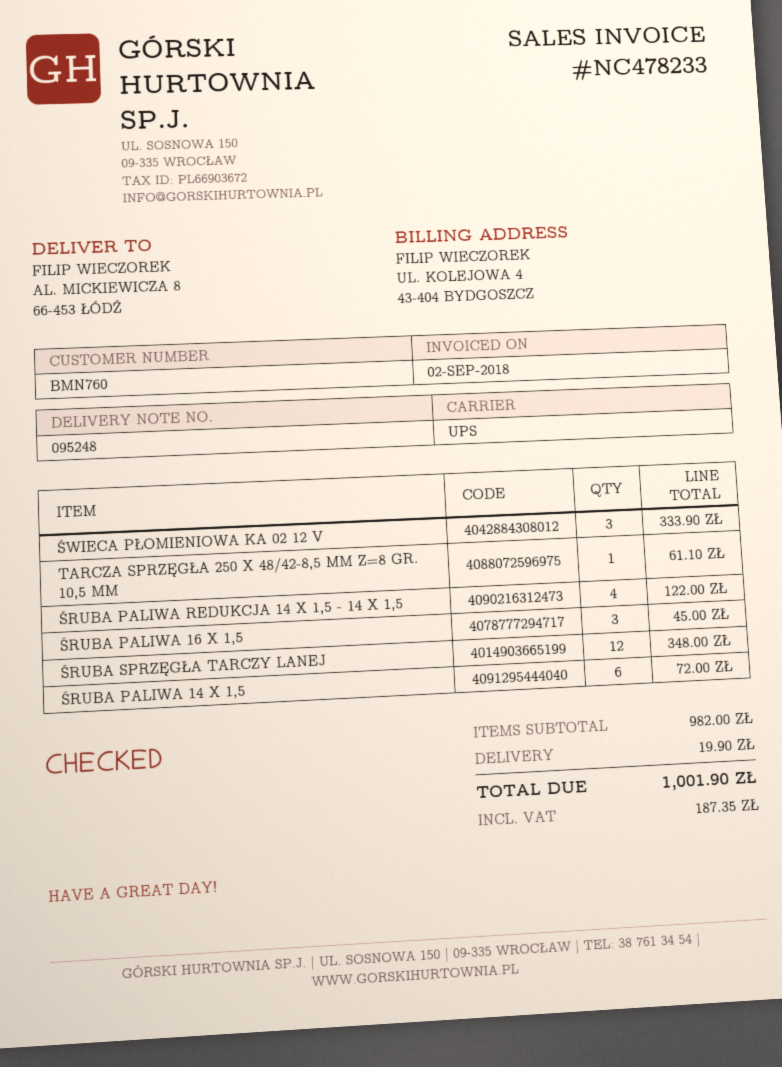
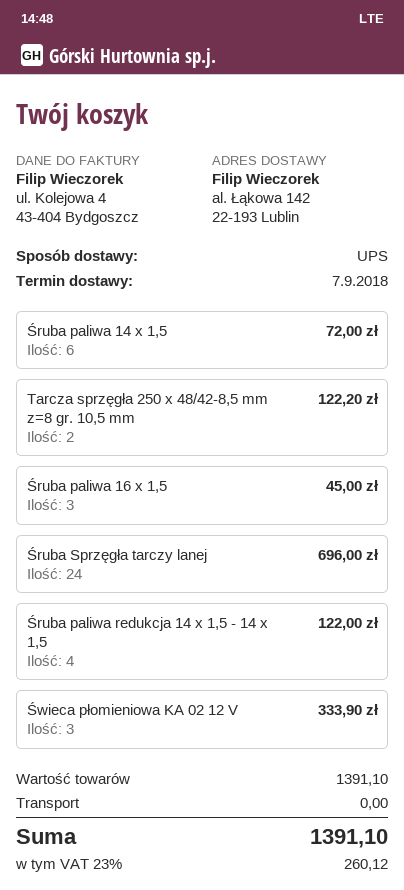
ship to: AL. MICKIEWICZA 8, 66-453 ŁÓDŹ -> al. Łąkowa 142, 22-193 Lublin
TARCZA SPRZĘGŁA 250 X 48/42-8,5 MM Z=8 GR. 10,5 MM: 1 for 61.10 -> 2 for 122.20
ŚRUBA SPRZĘGŁA TARCZY LANEJ: 12 for 348.00 -> 24 for 696.00
subtotal: 982.00 -> 1391.10
shipping: 19.90 -> 0.00
tax: 187.35 -> 260.12
total: 1001.90 -> 1391.10

